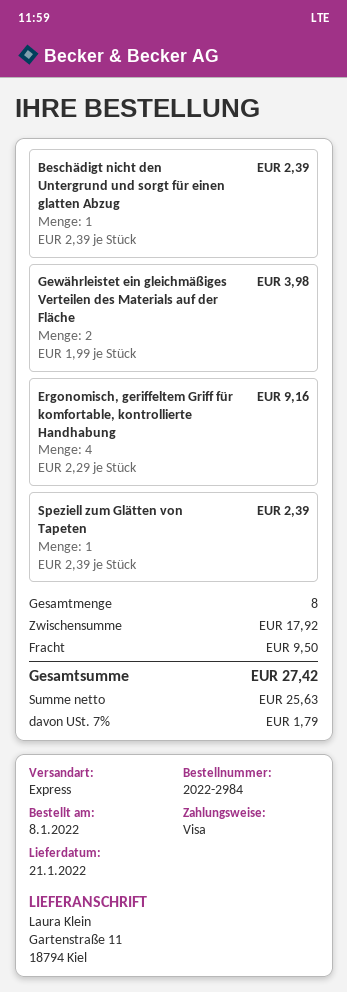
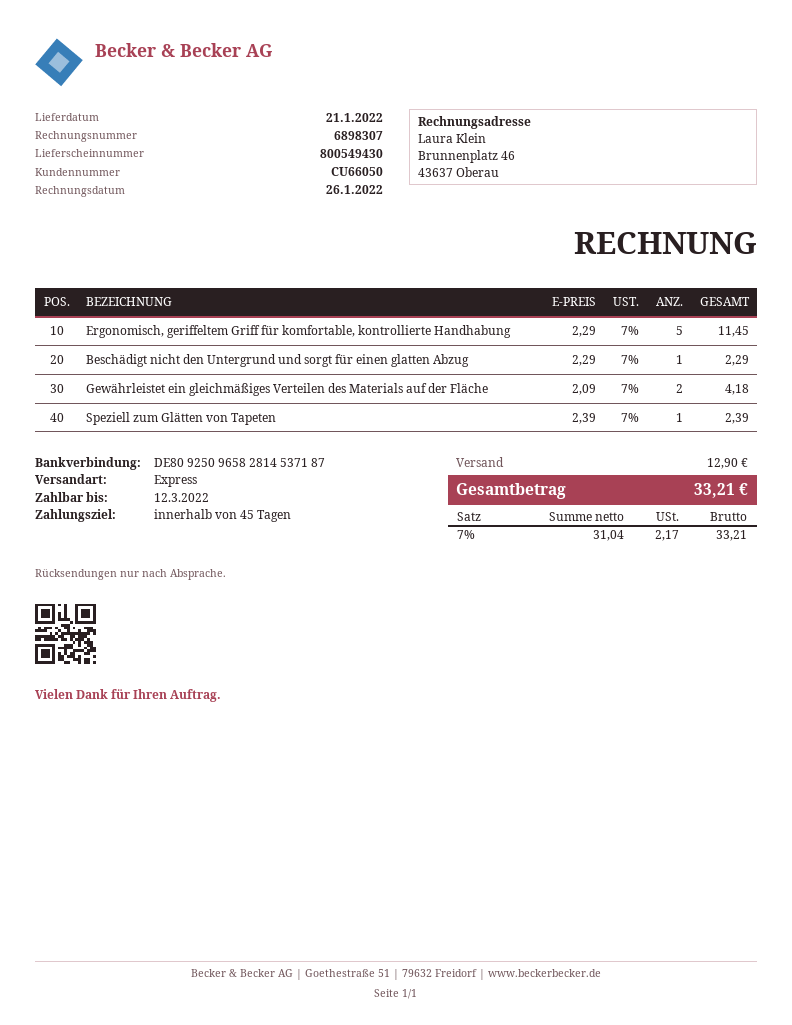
Beschädigt nicht den Untergrund und sorgt für einen glatten Abzug: 1 x 2.39 = 2.39 -> 1 x 2.29 = 2.29
Gewährleistet ein gleichmäßiges Verteilen des Materials auf der Fläche: 2 x 1.99 = 3.98 -> 2 x 2.09 = 4.18
Ergonomisch, geriffeltem Griff für komfortable, kontrollierte Handhabung: 4 x 2.29 = 9.16 -> 5 x 2.29 = 11.45
shipping: 9.50 -> 12.90
net: 25.63 -> 31.04
tax: 7% = 1.79 -> 7% = 2.17
total: 27.42 -> 33.21

